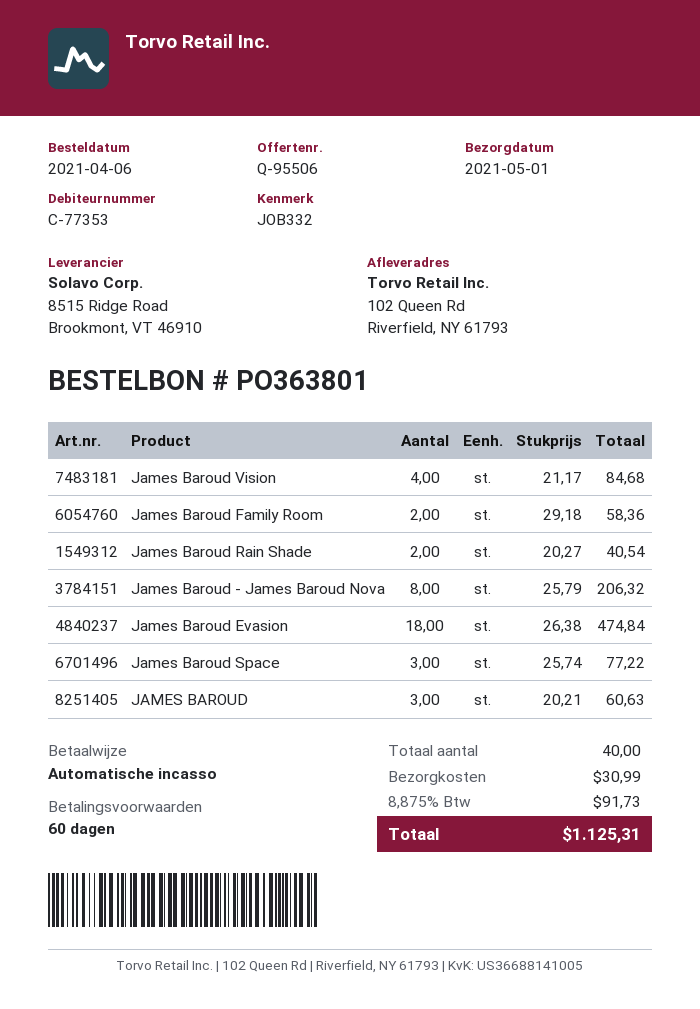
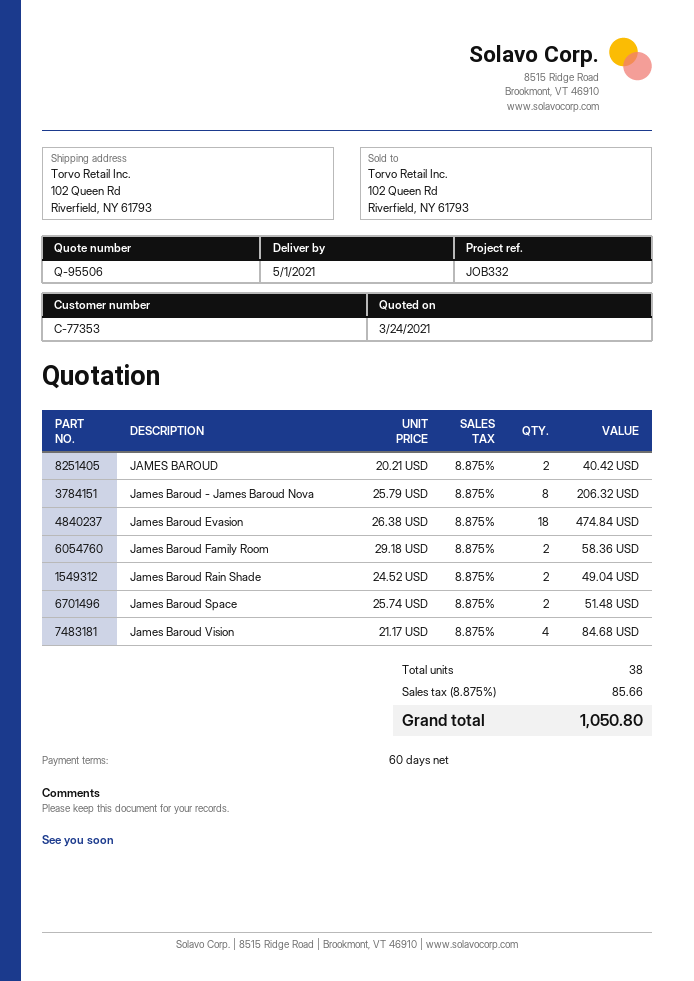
James Baroud Rain Shade: 2 x 20.27 = 40.54 -> 2 x 24.52 = 49.04
James Baroud Space: 3 x 25.74 = 77.22 -> 2 x 25.74 = 51.48
JAMES BAROUD: 3 x 20.21 = 60.63 -> 2 x 20.21 = 40.42
total quantity: 40 -> 38
shipping: 30.99 -> none
tax: 8.875% = 91.73 -> 8.875% = 85.66
total: 1125.31 -> 1050.80

